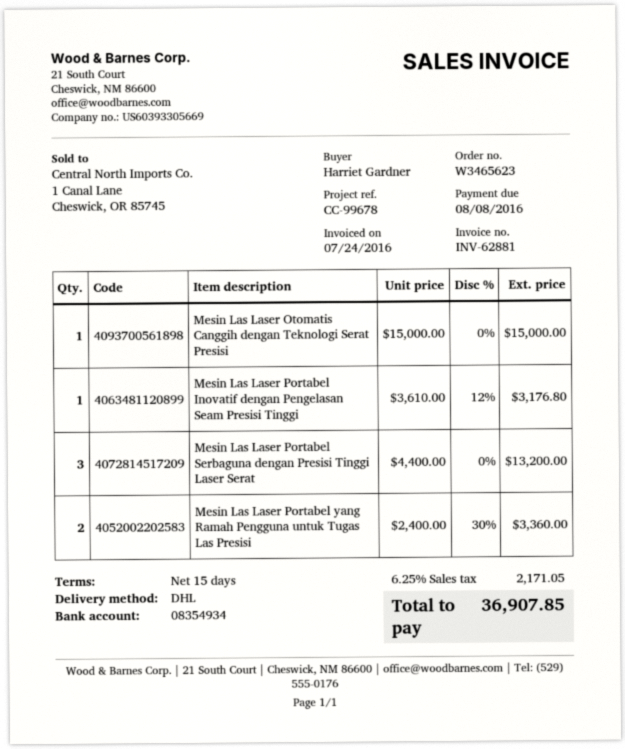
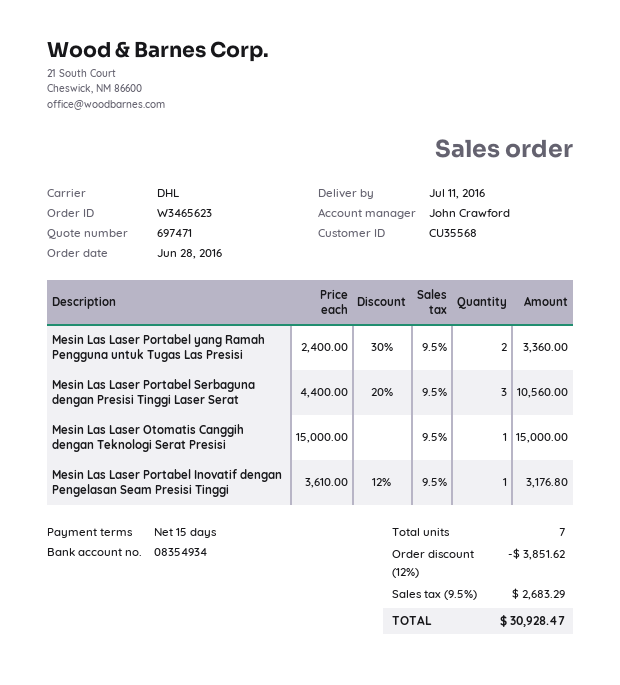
Mesin Las Laser Portabel Serbaguna dengan Presisi Tinggi Laser Serat: 3 x 4400.00 = 13200.00 -> 3 x 4400.00 - 20% = 10560.00
discount: none -> 12% = 3851.62
tax: 6.25% = 2171.05 -> 9.5% = 2683.29
total: 36907.85 -> 30928.47

